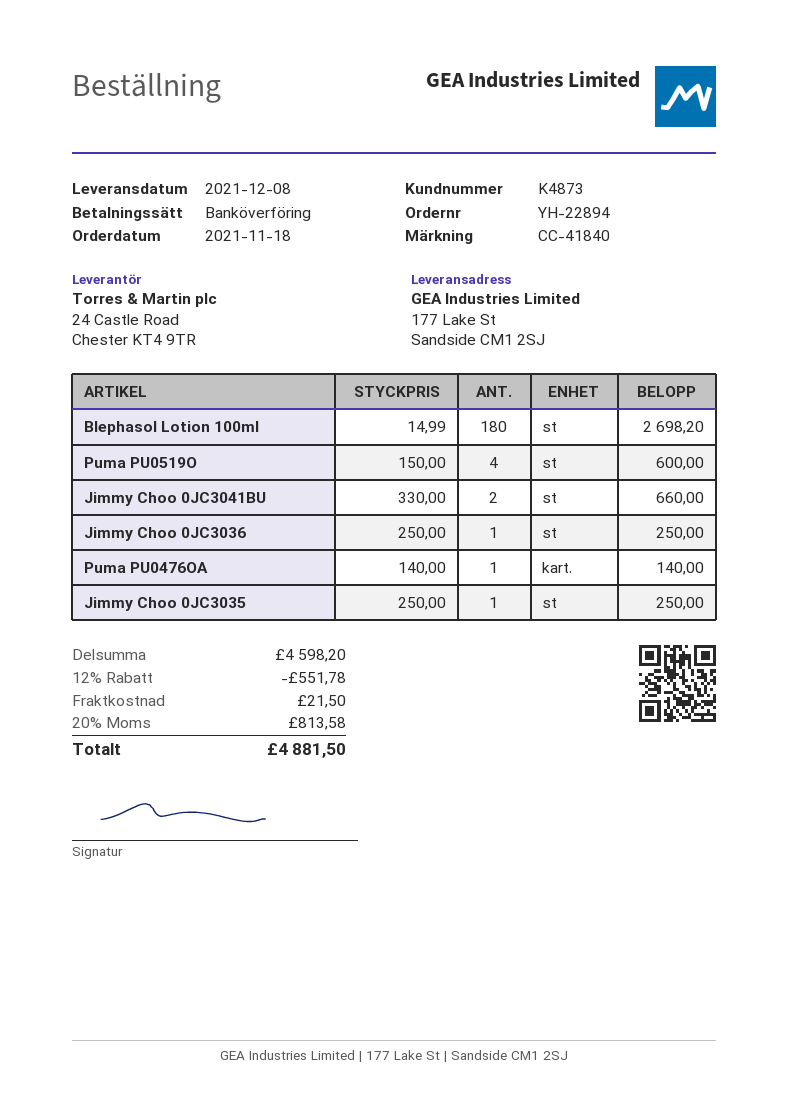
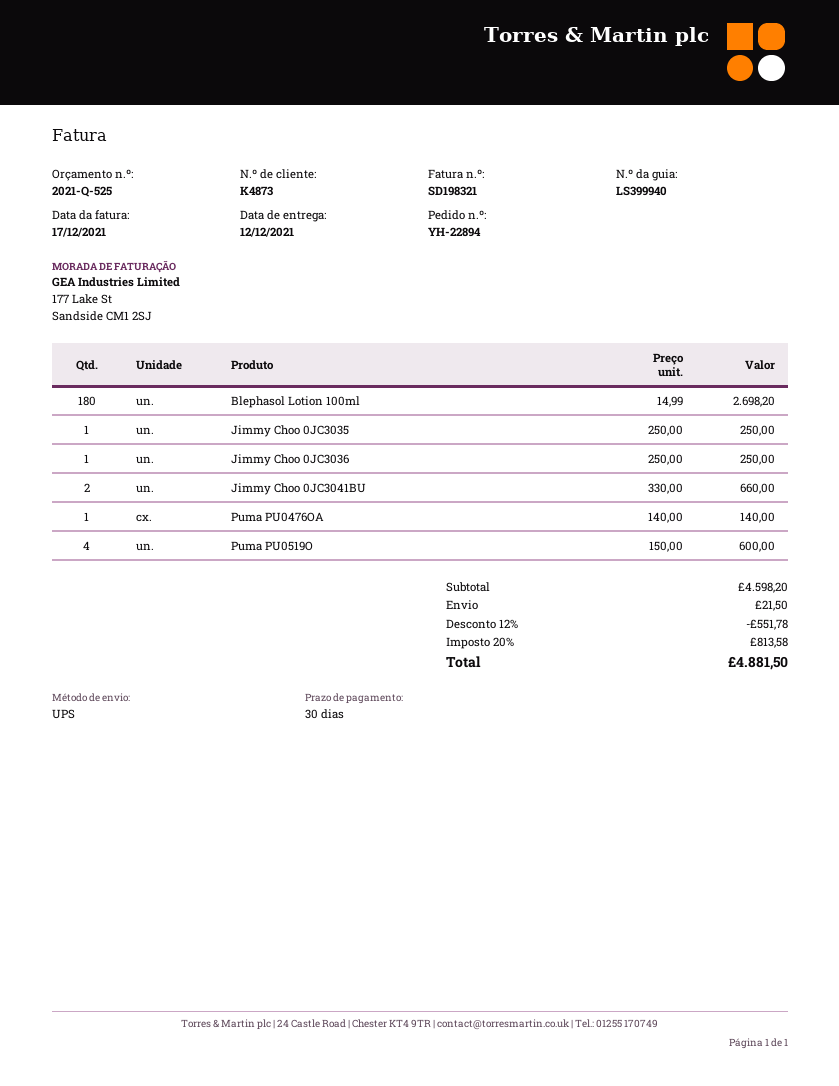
delivery date: 2021-12-08 -> 2021-12-12

